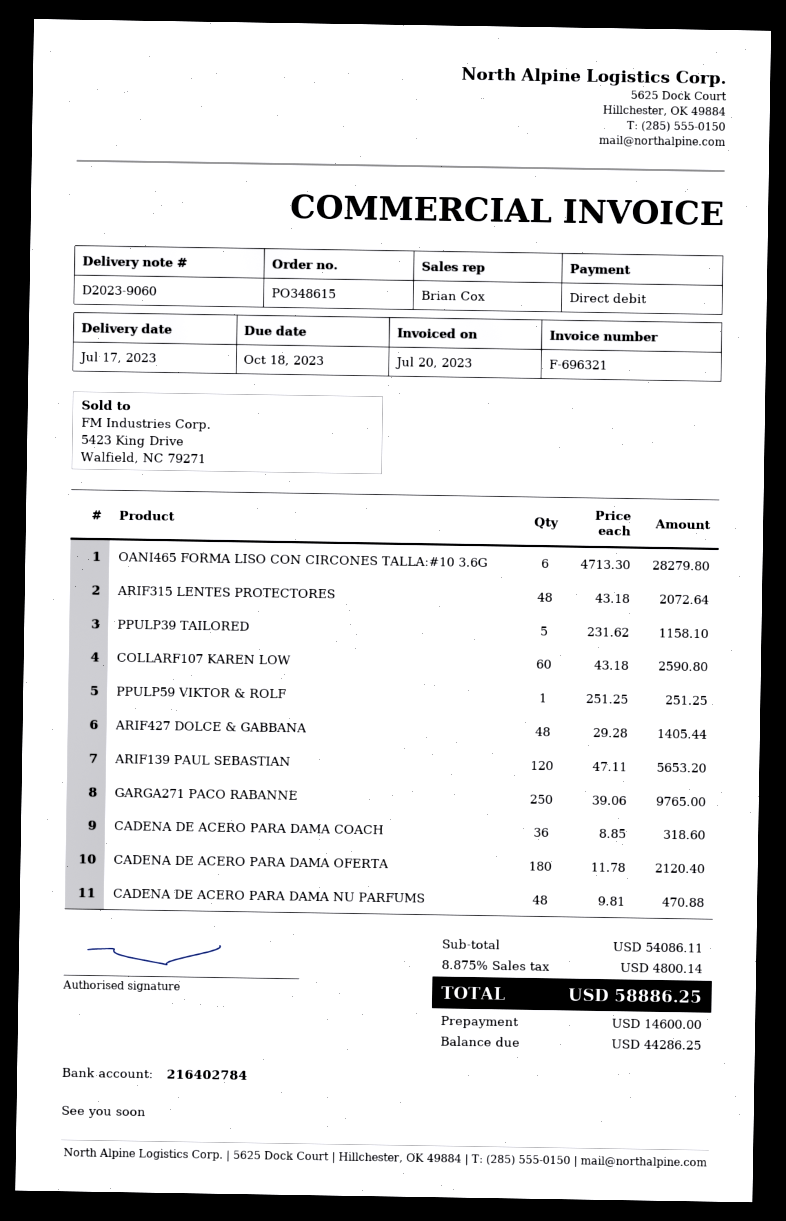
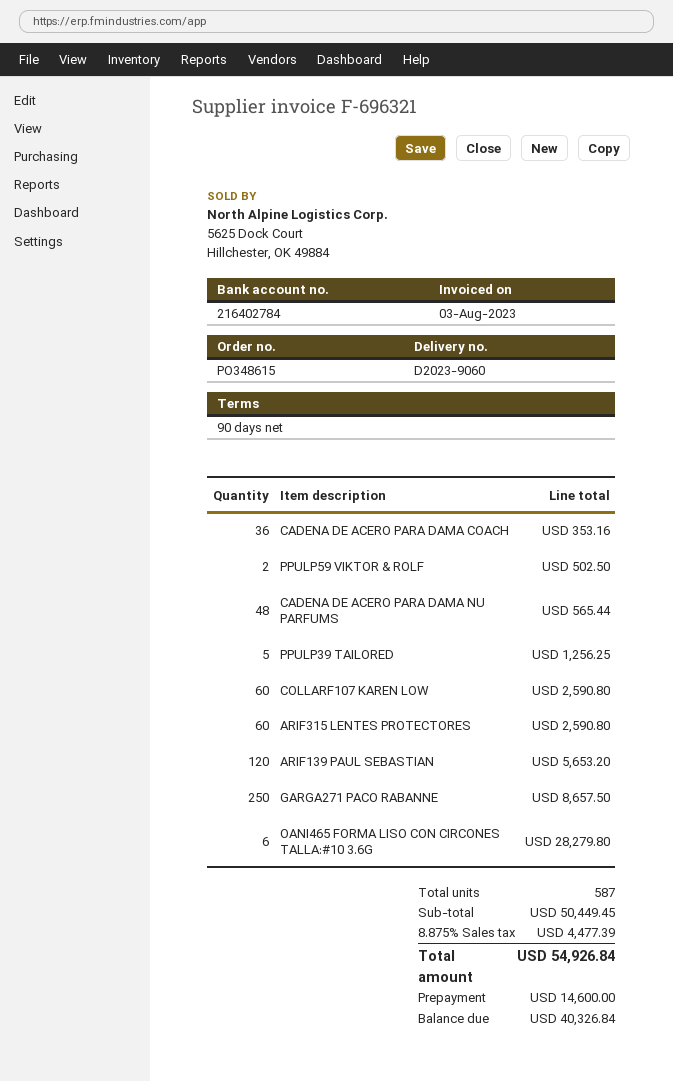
invoice date: 2023-07-20 -> 2023-08-03
ARIF315 LENTES PROTECTORES: 48 for 2072.64 -> 60 for 2590.80
PPULP39 TAILORED: 5 for 1158.10 -> 5 for 1256.25
PPULP59 VIKTOR & ROLF: 1 for 251.25 -> 2 for 502.50
ARIF427 DOLCE & GABBANA: 48 for 1405.44 -> none
GARGA271 PACO RABANNE: 250 for 9765.00 -> 250 for 8657.50
CADENA DE ACERO PARA DAMA COACH: 36 for 318.60 -> 36 for 353.16
CADENA DE ACERO PARA DAMA OFERTA: 180 for 2120.40 -> none
CADENA DE ACERO PARA DAMA NU PARFUMS: 48 for 470.88 -> 48 for 565.44
subtotal: 54086.11 -> 50449.45
tax: 8.875% = 4800.14 -> 8.875% = 4477.39
total: 58886.25 -> 54926.84
balance: 44286.25 -> 40326.84

